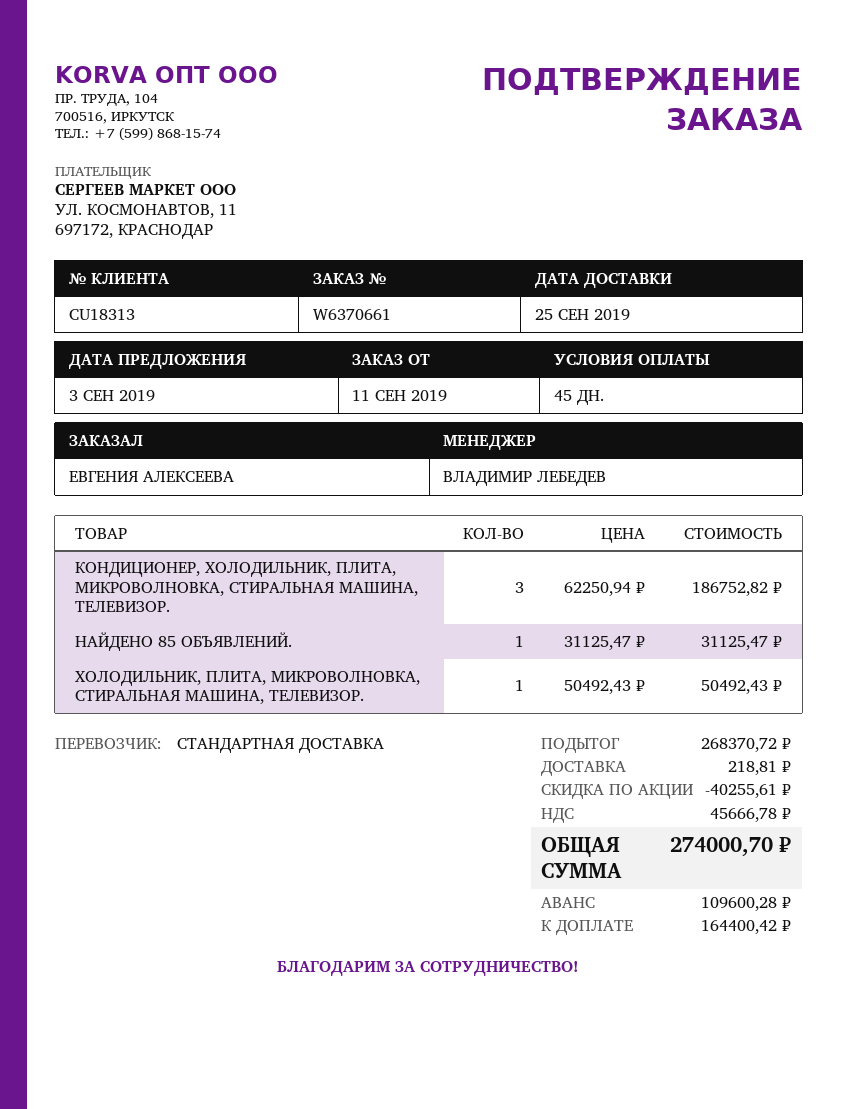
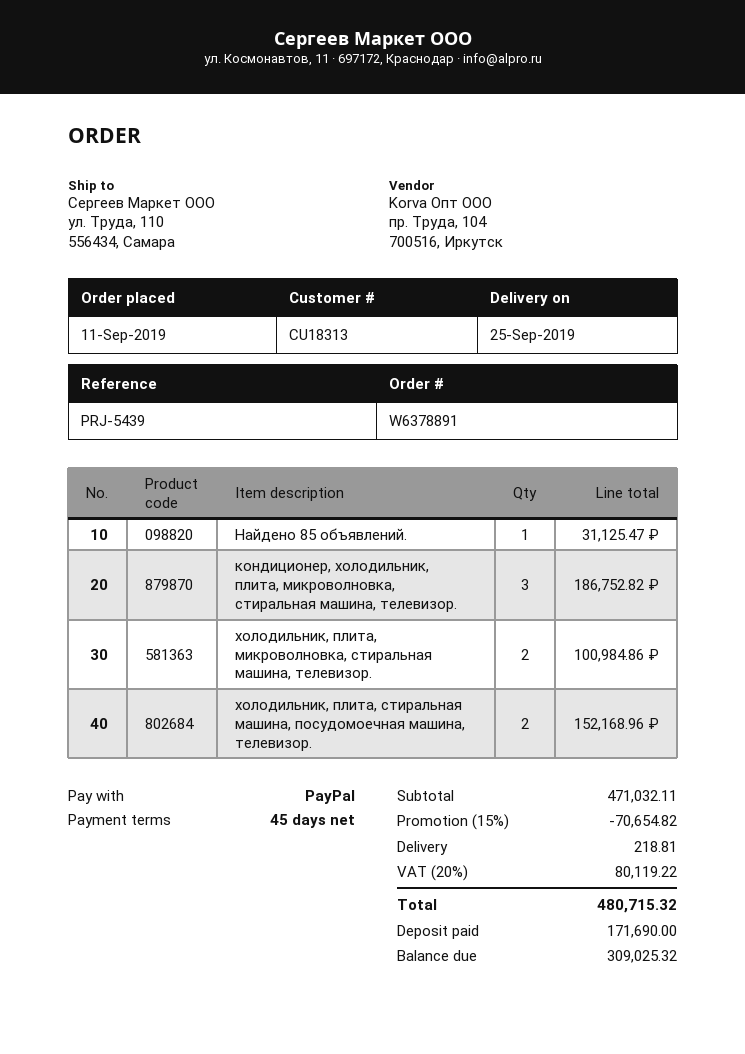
order number: W6370661 -> W6378891
ХОЛОДИЛЬНИК, ПЛИТА, МИКРОВОЛНОВКА, СТИРАЛЬНАЯ МАШИНА, ТЕЛЕВИЗОР.: 1 for 50492.43 -> 2 for 100984.86
холодильник, плита, стиральная машина, посудомоечная машина, телевизор.: none -> 2 for 152168.96
subtotal: 268370.72 -> 471032.11
discount: 40255.61 -> 70654.82
tax: 45666.78 -> 80119.22
total: 274000.70 -> 480715.32
deposit: 109600.28 -> 171690.00
balance: 164400.42 -> 309025.32

